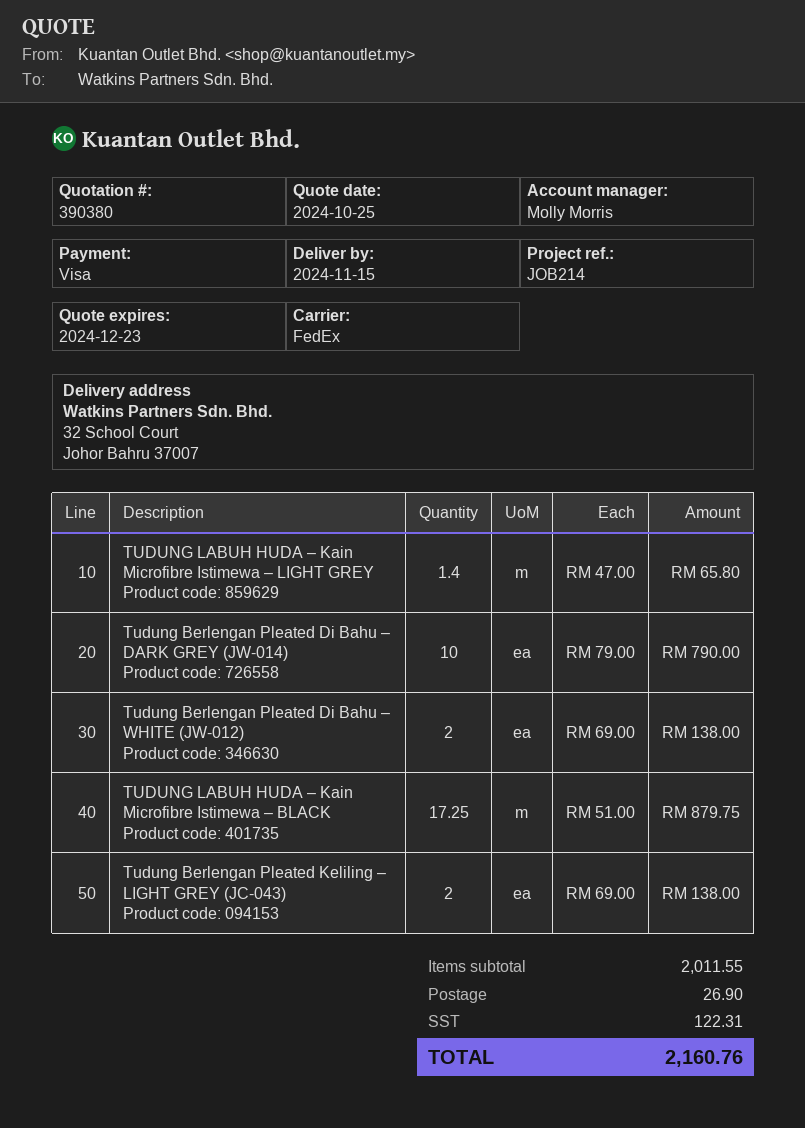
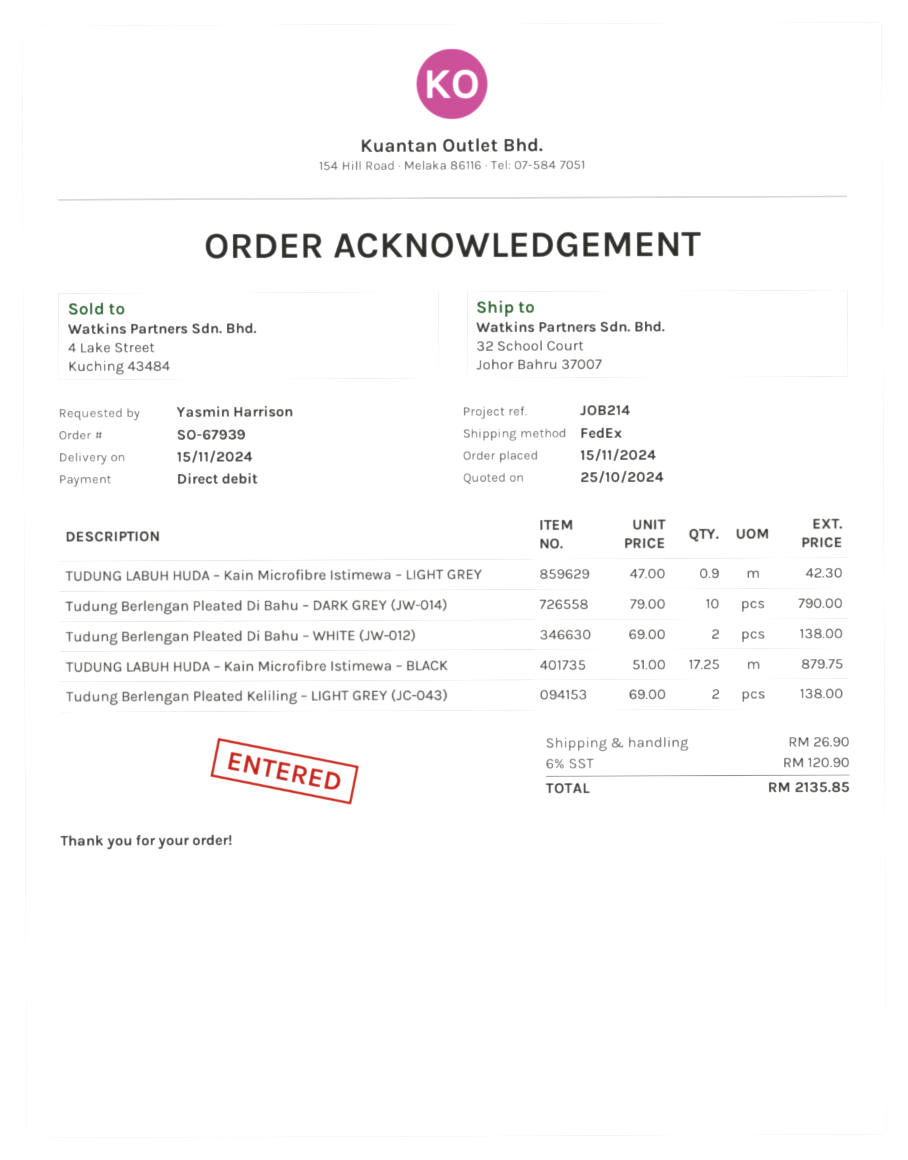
payment method: Visa -> direct debit
TUDUNG LABUH HUDA – Kain Microfibre Istimewa – LIGHT GREY: 1.4 x 47.00 = 65.80 -> 0.9 x 47.00 = 42.30
tax: 122.31 -> 120.90
total: 2160.76 -> 2135.85

